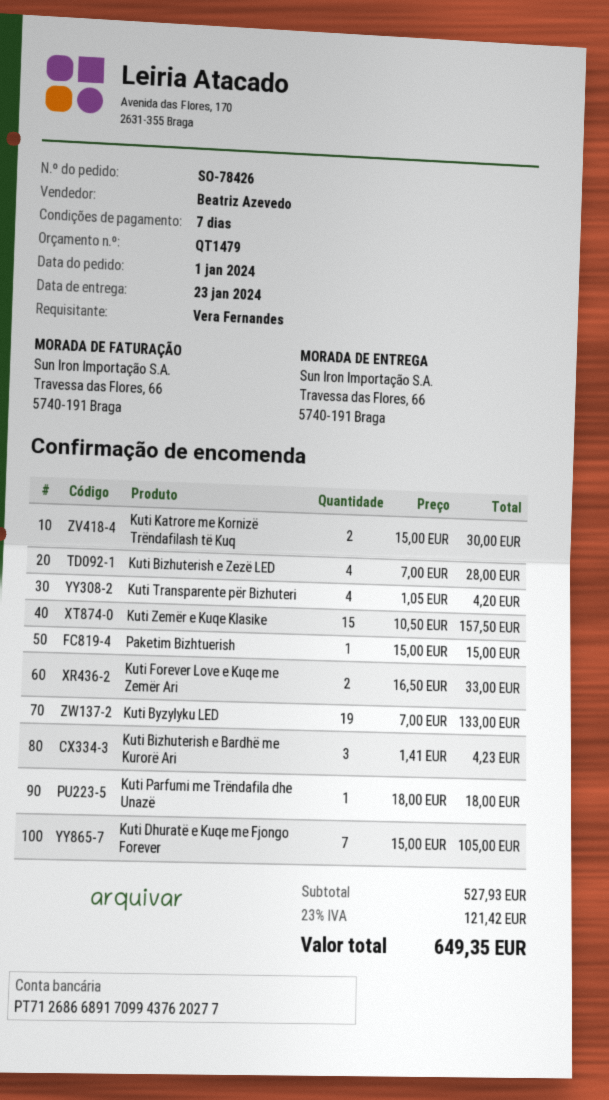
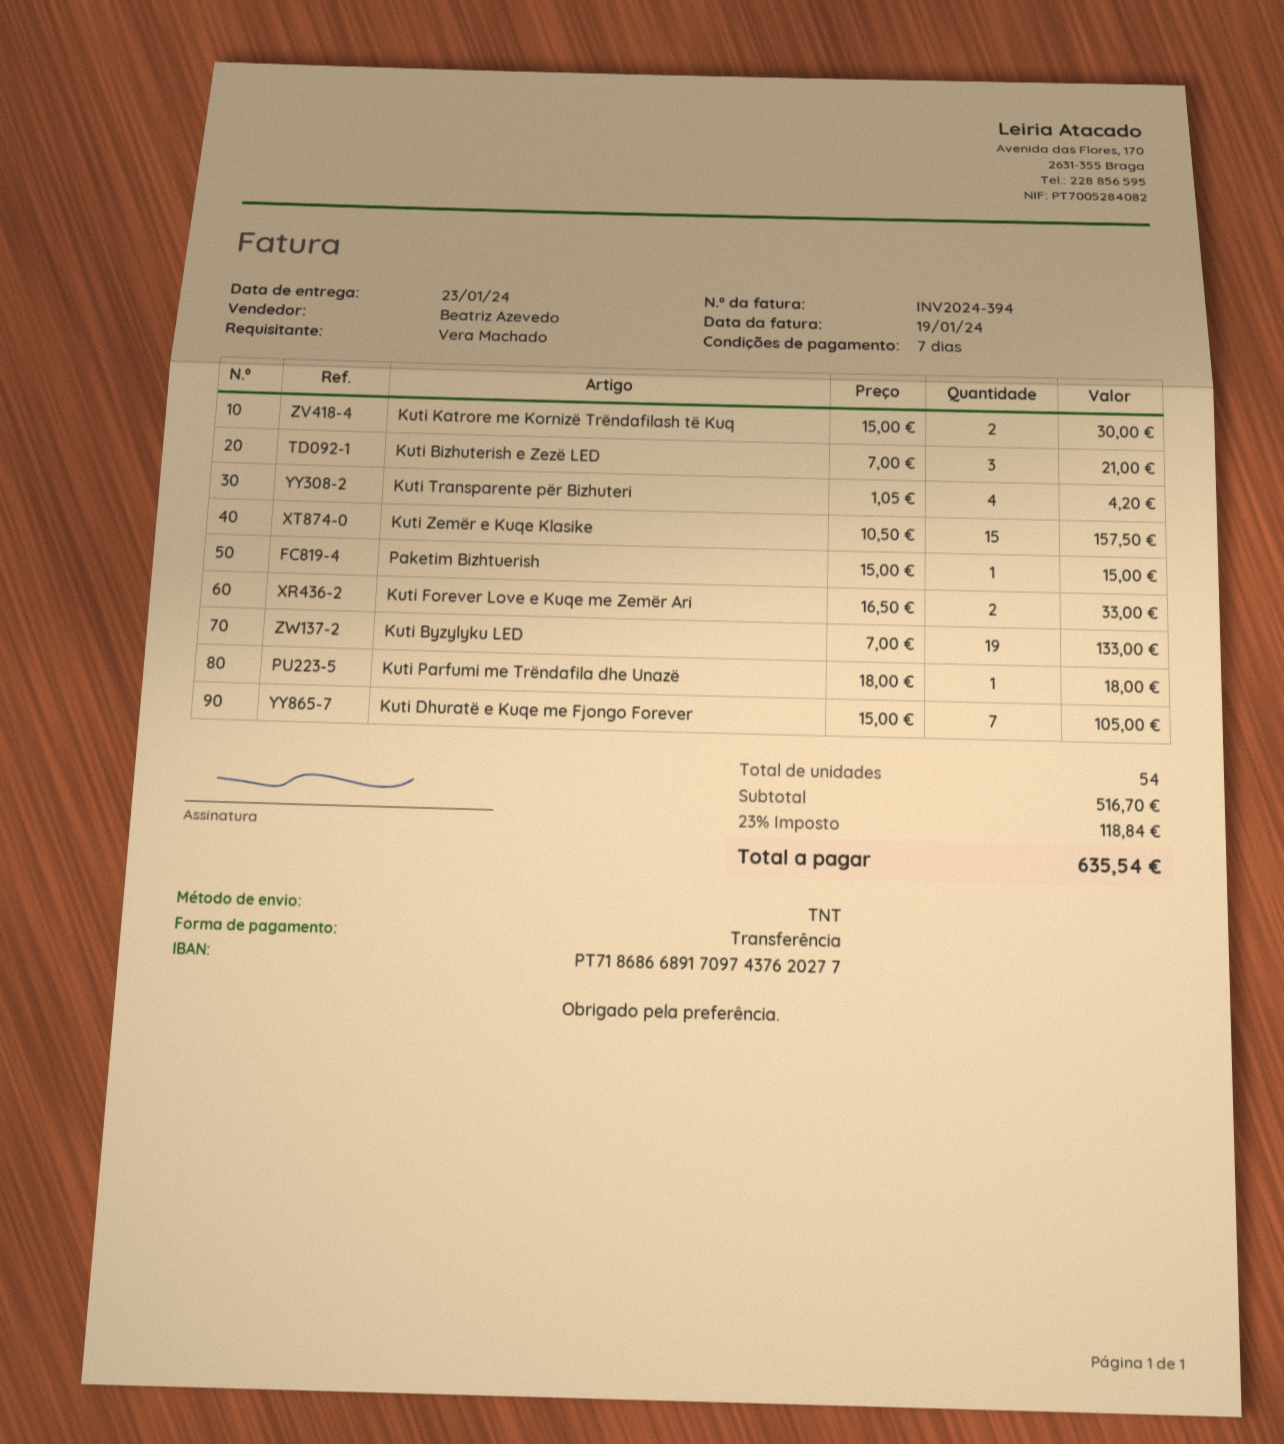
ordered by: Vera Fernandes -> Vera Machado
bank account: PT71268668917099437620277 -> PT71868668917097437620277
Kuti Bizhuterish e Zezë LED: 4 x 7.00 = 28.00 -> 3 x 7.00 = 21.00
Kuti Bizhuterish e Bardhë me Kurorë Ari: 3 x 1.41 = 4.23 -> none
subtotal: 527.93 -> 516.70
tax: 23% = 121.42 -> 23% = 118.84
total: 649.35 -> 635.54

